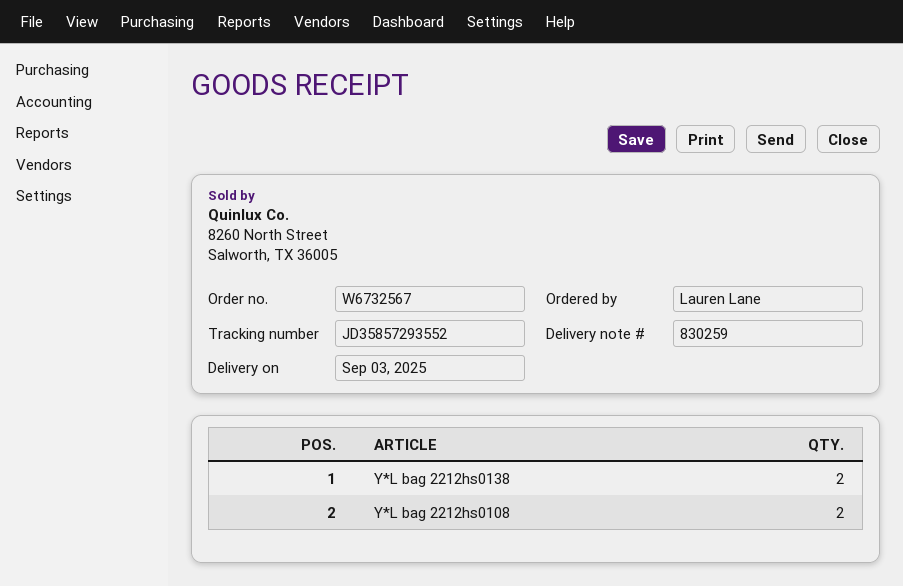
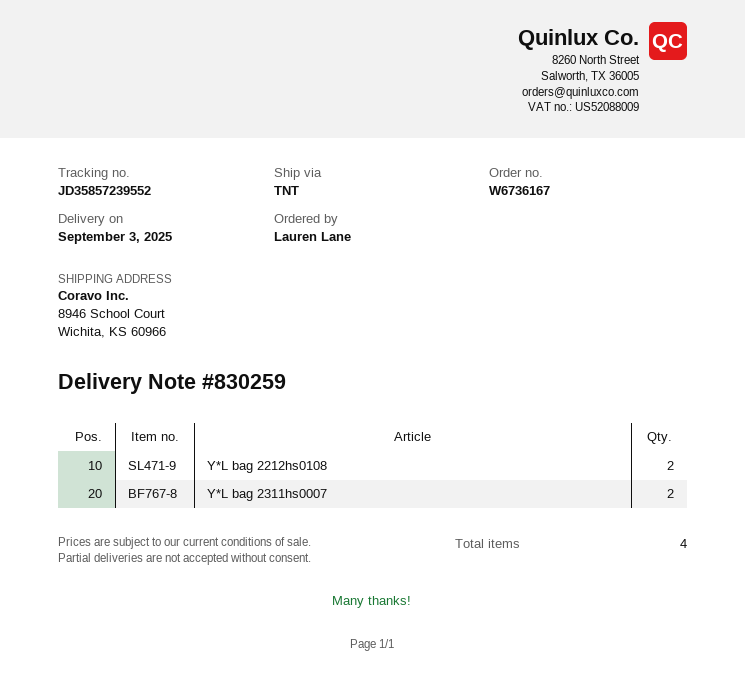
order number: W6732567 -> W6736167
tracking number: JD35857293552 -> JD35857239552
Y*L bag 2212hs0138: 2 -> none
Y*L bag 2311hs0007: none -> 2

